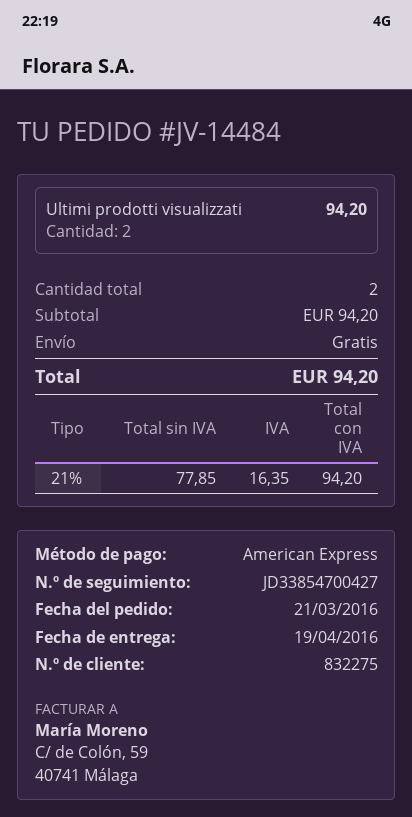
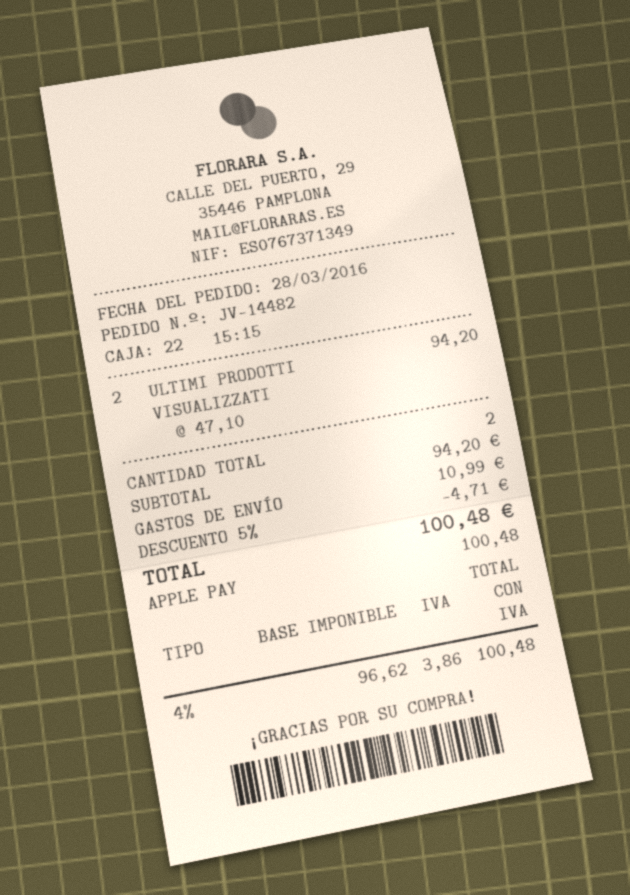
order number: JV-14484 -> JV-14482
order date: 2016-03-21 -> 2016-03-28
payment method: American Express -> Apple Pay
discount: none -> 5% = 4.71
shipping: 0.00 -> 10.99
net: 77.85 -> 96.62
tax: 21% = 16.35 -> 4% = 3.86
total: 94.20 -> 100.48

